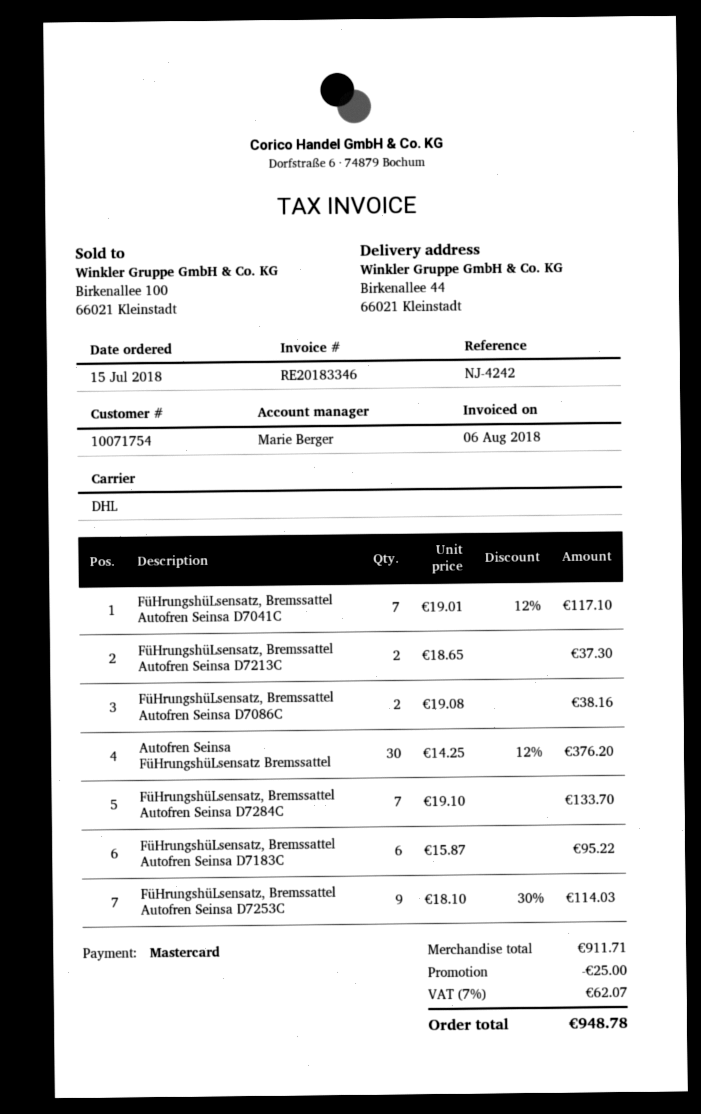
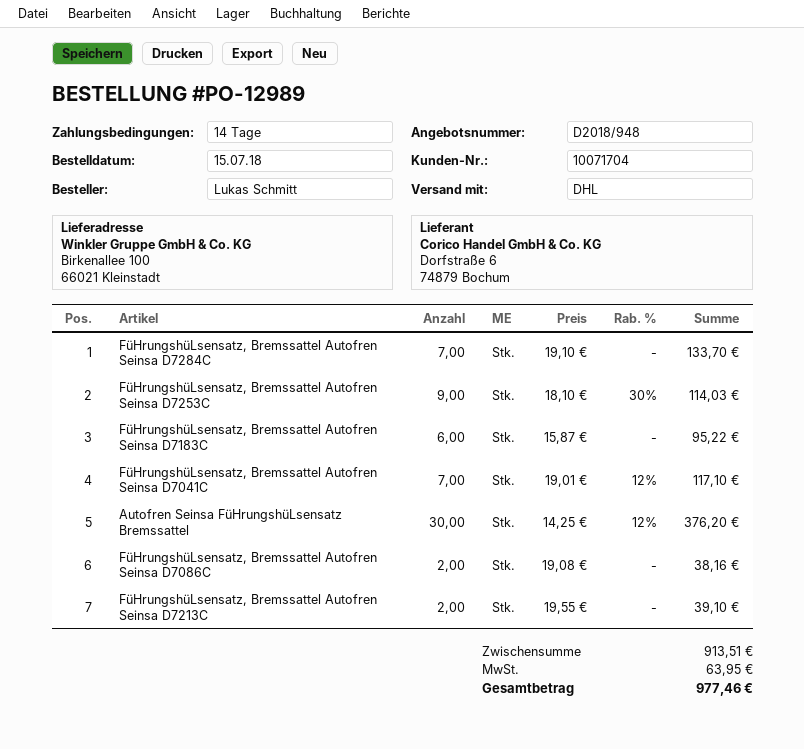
customer number: 10071754 -> 10071704
ship to: Birkenallee 44, 66021 Kleinstadt -> Birkenallee 100, 66021 Kleinstadt
FüHrungshüLsensatz, Bremssattel Autofren Seinsa D7213C: 2 x 18.65 = 37.30 -> 2 x 19.55 = 39.10
subtotal: 911.71 -> 913.51
discount: 25.00 -> none
tax: 62.07 -> 63.95
total: 948.78 -> 977.46

